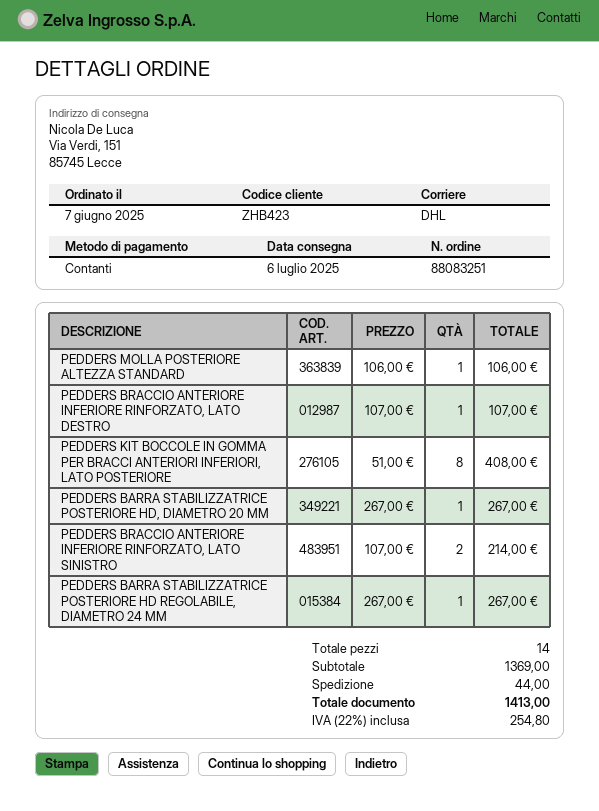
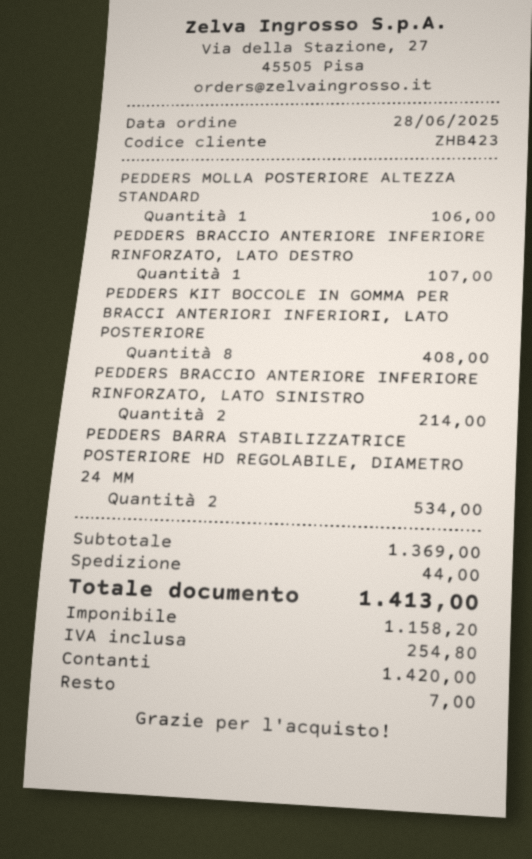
order date: 2025-06-07 -> 2025-06-28
PEDDERS BARRA STABILIZZATRICE POSTERIORE HD, DIAMETRO 20 MM: 1 for 267.00 -> none
PEDDERS BARRA STABILIZZATRICE POSTERIORE HD REGOLABILE, DIAMETRO 24 MM: 1 for 267.00 -> 2 for 534.00

